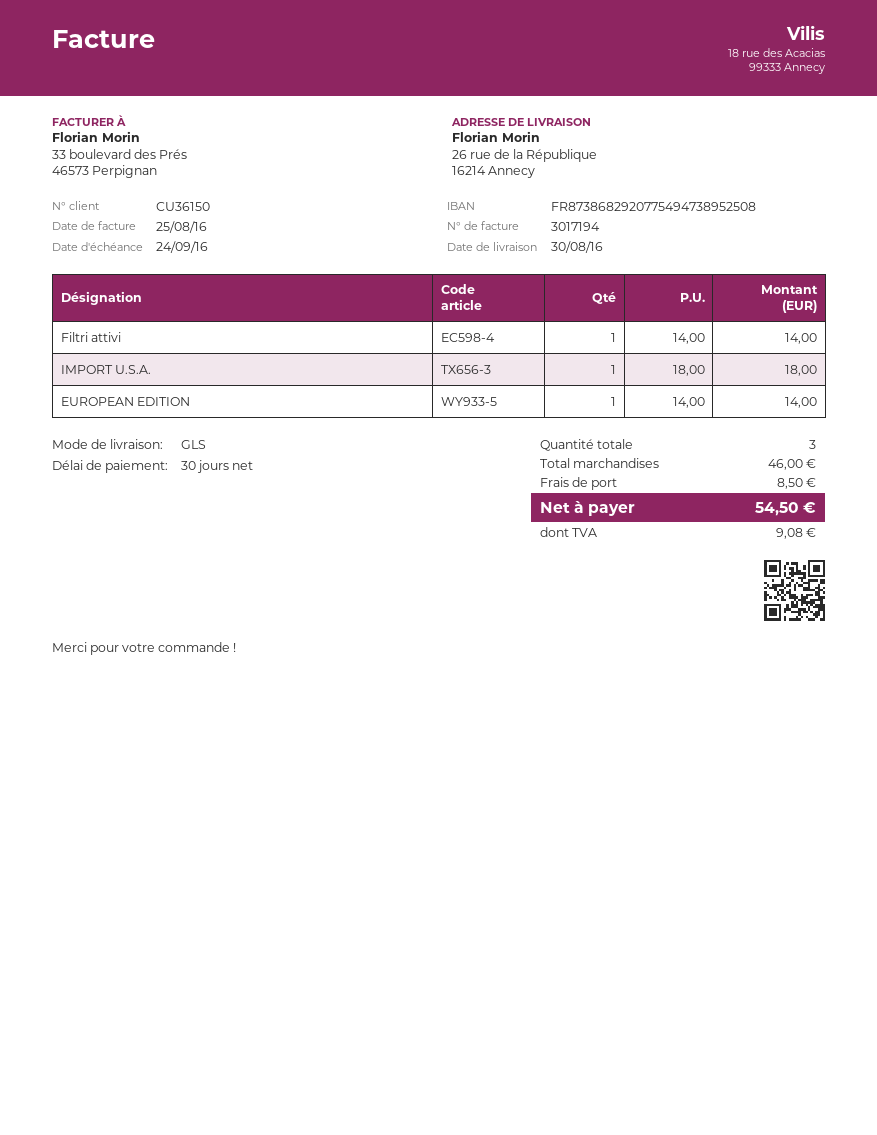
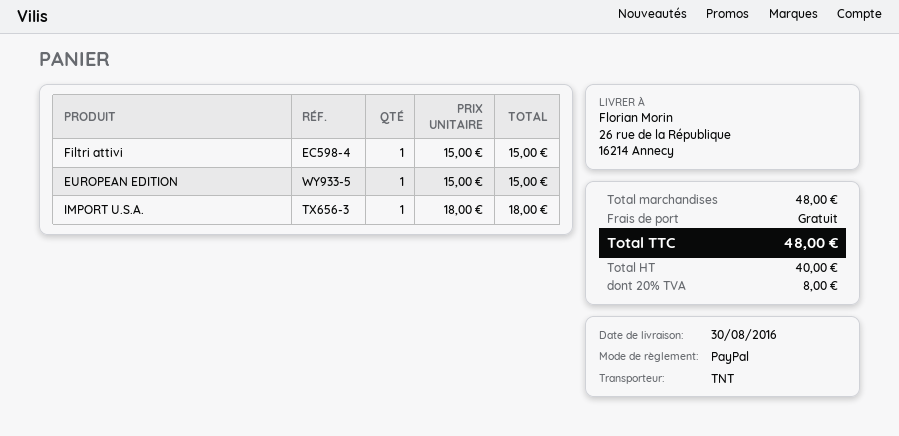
shipping method: GLS -> TNT
Filtri attivi: 1 x 14.00 = 14.00 -> 1 x 15.00 = 15.00
EUROPEAN EDITION: 1 x 14.00 = 14.00 -> 1 x 15.00 = 15.00
subtotal: 46.00 -> 48.00
shipping: 8.50 -> 0.00
tax: 9.08 -> 8.00
total: 54.50 -> 48.00

